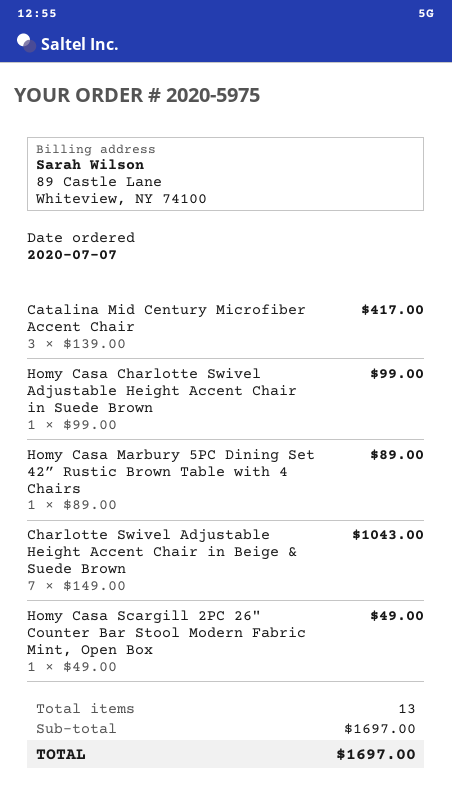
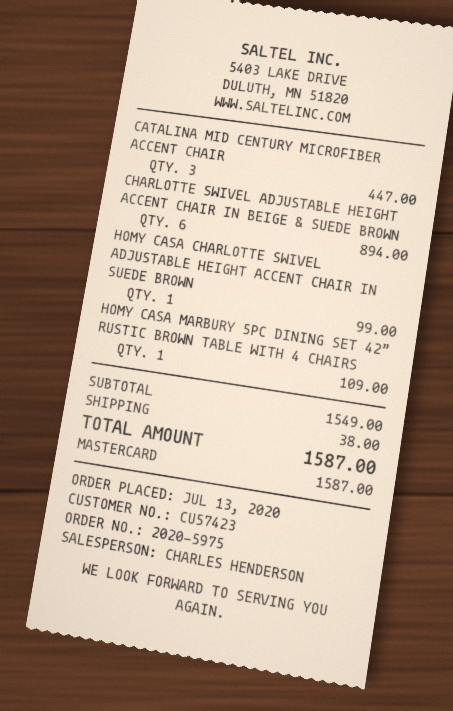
order date: 2020-07-07 -> 2020-07-13
Catalina Mid Century Microfiber Accent Chair: 3 for 417.00 -> 3 for 447.00
Homy Casa Marbury 5PC Dining Set 42” Rustic Brown Table with 4 Chairs: 1 for 89.00 -> 1 for 109.00
Charlotte Swivel Adjustable Height Accent Chair in Beige & Suede Brown: 7 for 1043.00 -> 6 for 894.00
Homy Casa Scargill 2PC 26" Counter Bar Stool Modern Fabric Mint, Open Box: 1 for 49.00 -> none
subtotal: 1697.00 -> 1549.00
shipping: none -> 38.00
total: 1697.00 -> 1587.00

